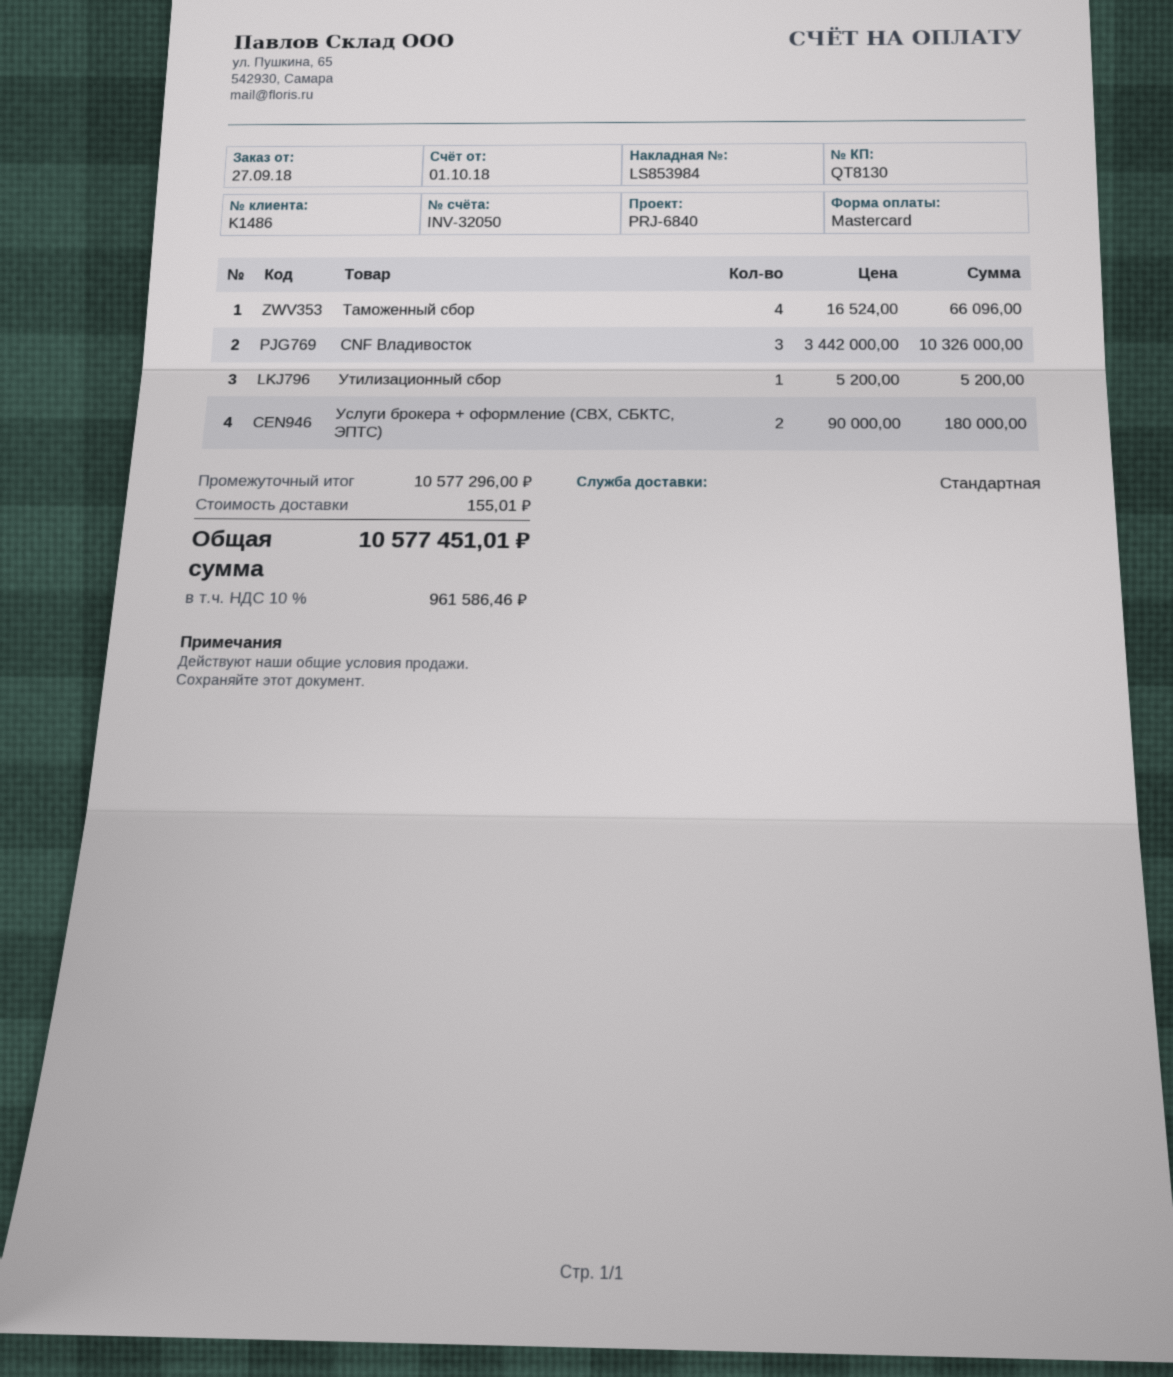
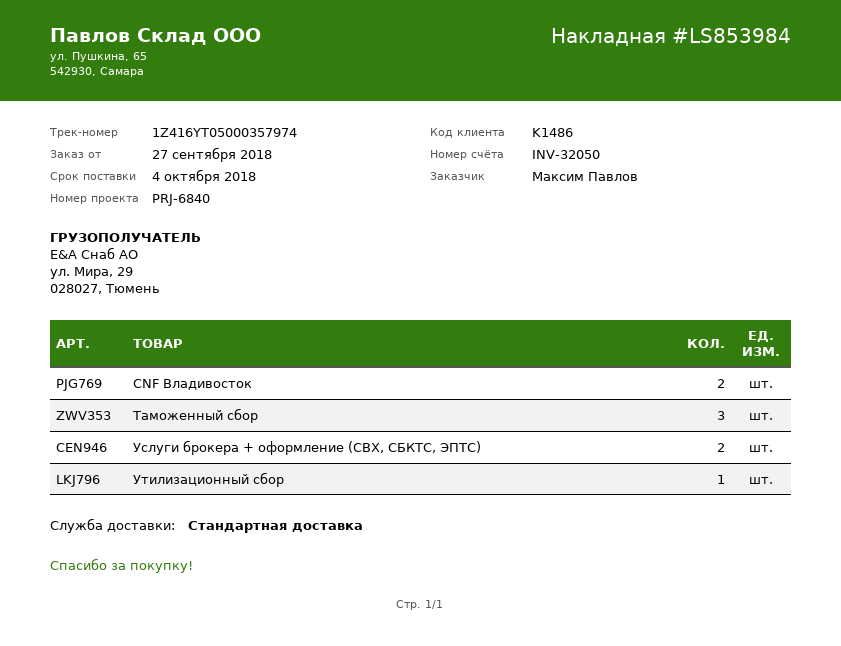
Таможенный сбор: 4 -> 3
CNF Владивосток: 3 -> 2

